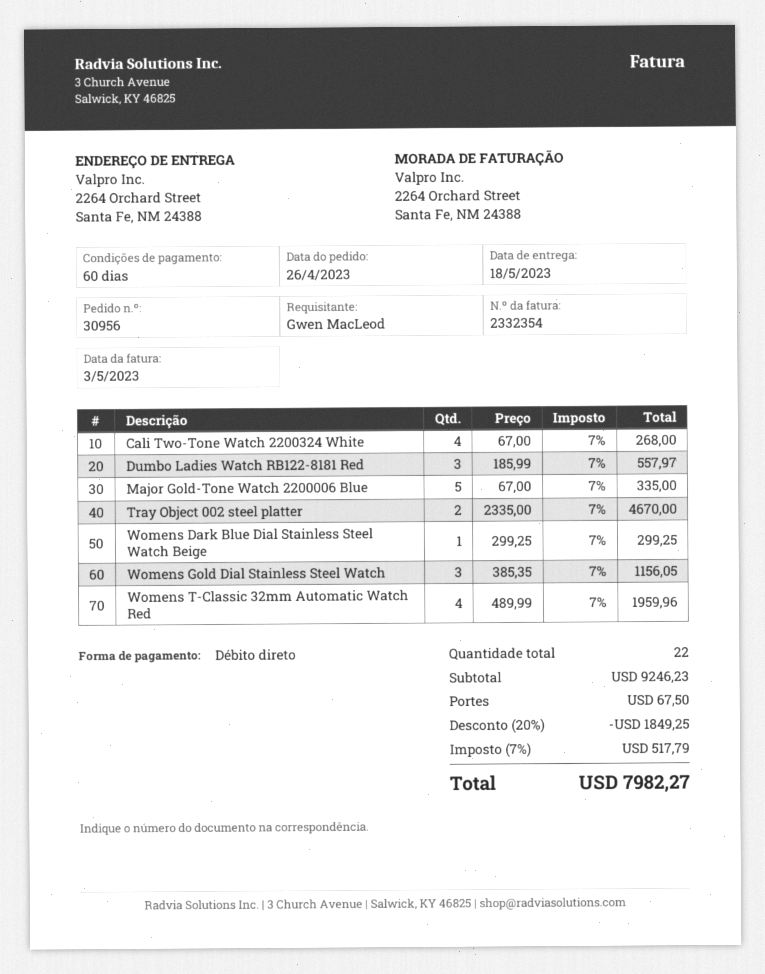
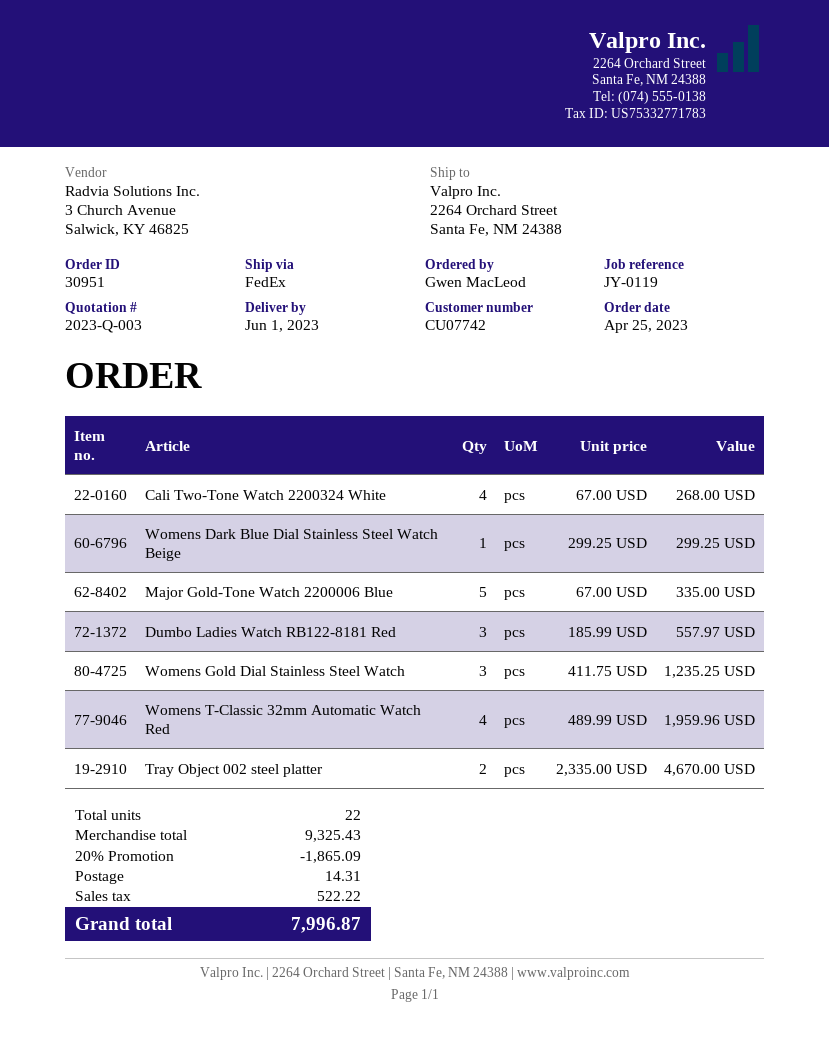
order number: 30956 -> 30951
order date: 2023-04-26 -> 2023-04-25
delivery date: 2023-05-18 -> 2023-06-01
Womens Gold Dial Stainless Steel Watch: 3 x 385.35 = 1156.05 -> 3 x 411.75 = 1235.25
subtotal: 9246.23 -> 9325.43
discount: 20% = 1849.25 -> 20% = 1865.09
shipping: 67.50 -> 14.31
tax: 517.79 -> 522.22
total: 7982.27 -> 7996.87

